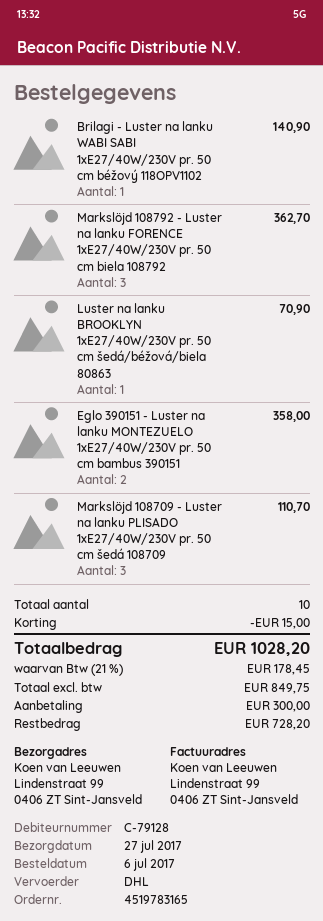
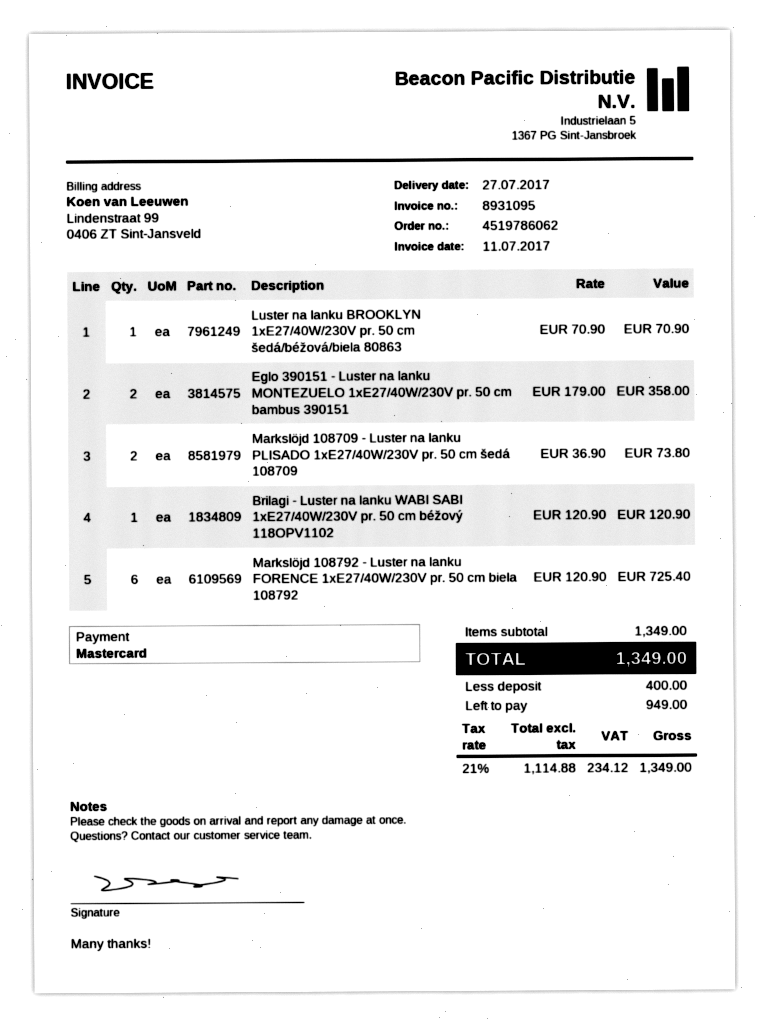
order number: 4519783165 -> 4519786062
Brilagi - Luster na lanku WABI SABI 1xE27/40W/230V pr. 50 cm béžový 118OPV1102: 1 for 140.90 -> 1 for 120.90
Markslöjd 108792 - Luster na lanku FORENCE 1xE27/40W/230V pr. 50 cm biela 108792: 3 for 362.70 -> 6 for 725.40
Markslöjd 108709 - Luster na lanku PLISADO 1xE27/40W/230V pr. 50 cm šedá 108709: 3 for 110.70 -> 2 for 73.80
discount: 15.00 -> none
net: 849.75 -> 1114.88
tax: 21% = 178.45 -> 21% = 234.12
total: 1028.20 -> 1349.00
deposit: 300.00 -> 400.00
balance: 728.20 -> 949.00

